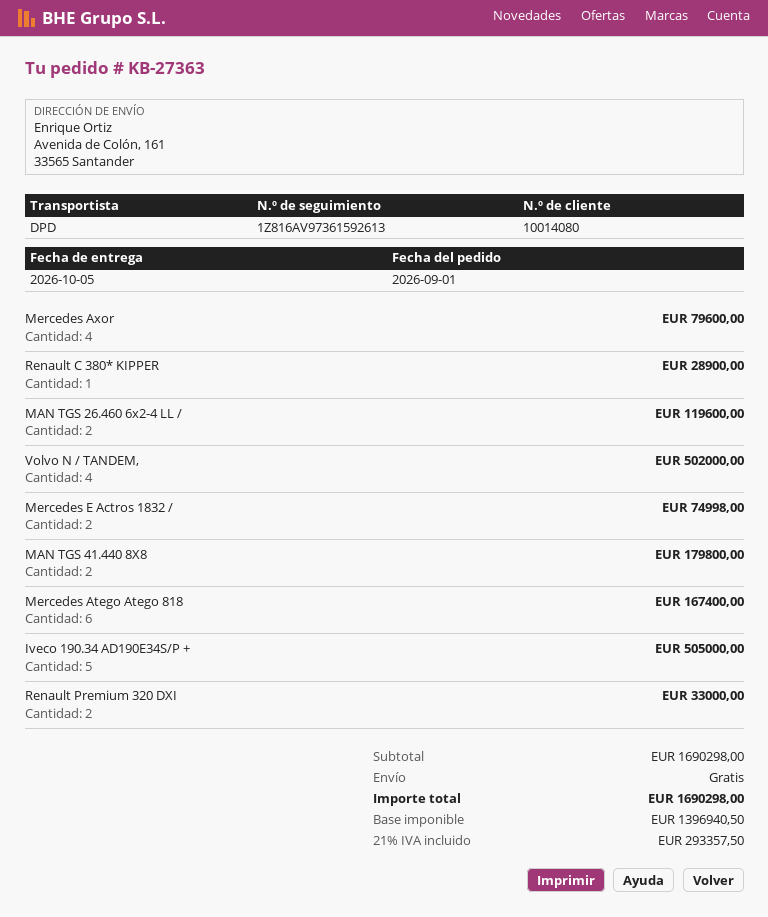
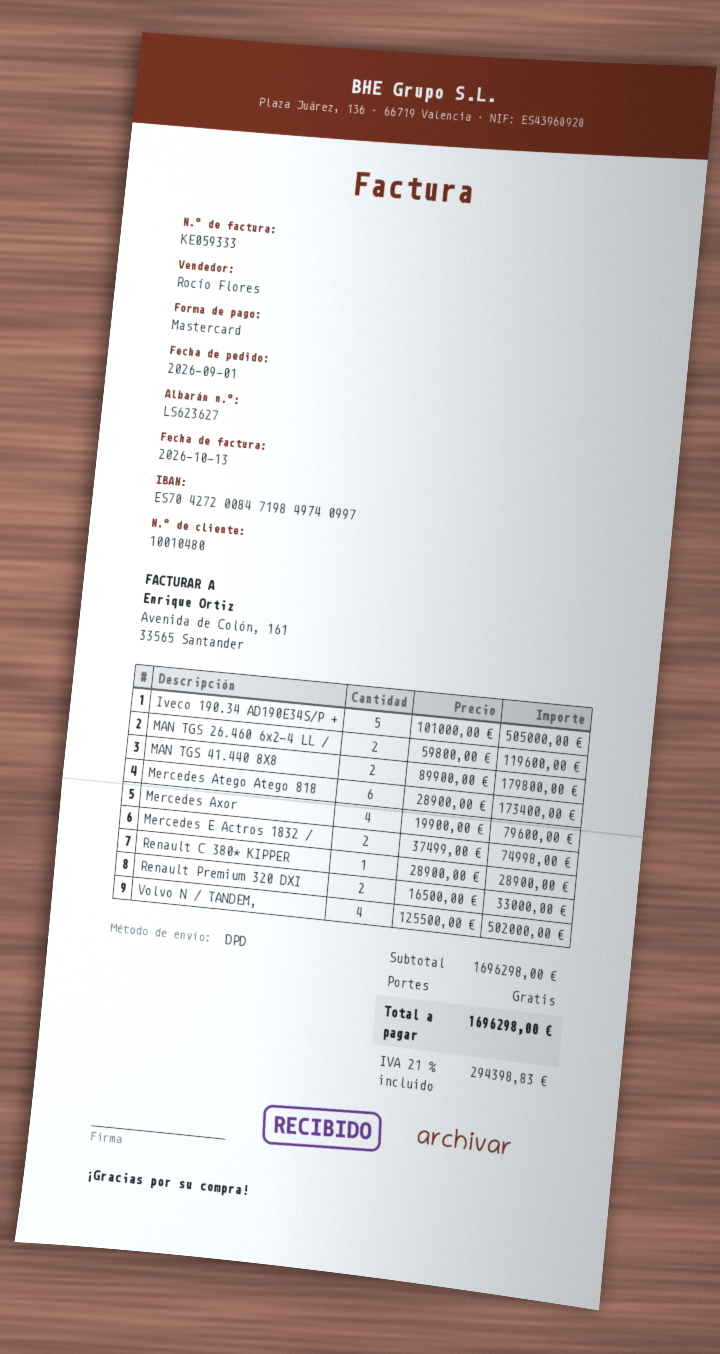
customer number: 10014080 -> 10010480
Mercedes Atego Atego 818: 6 for 167400.00 -> 6 for 173400.00
subtotal: 1690298.00 -> 1696298.00
tax: 21% = 293357.50 -> 21% = 294398.83
total: 1690298.00 -> 1696298.00

